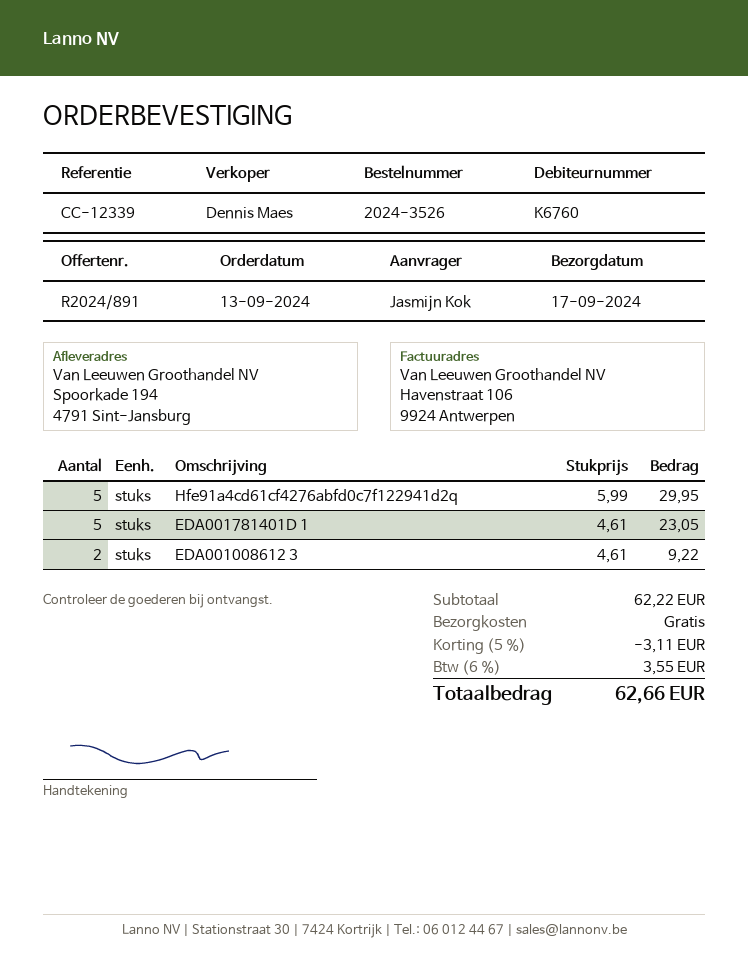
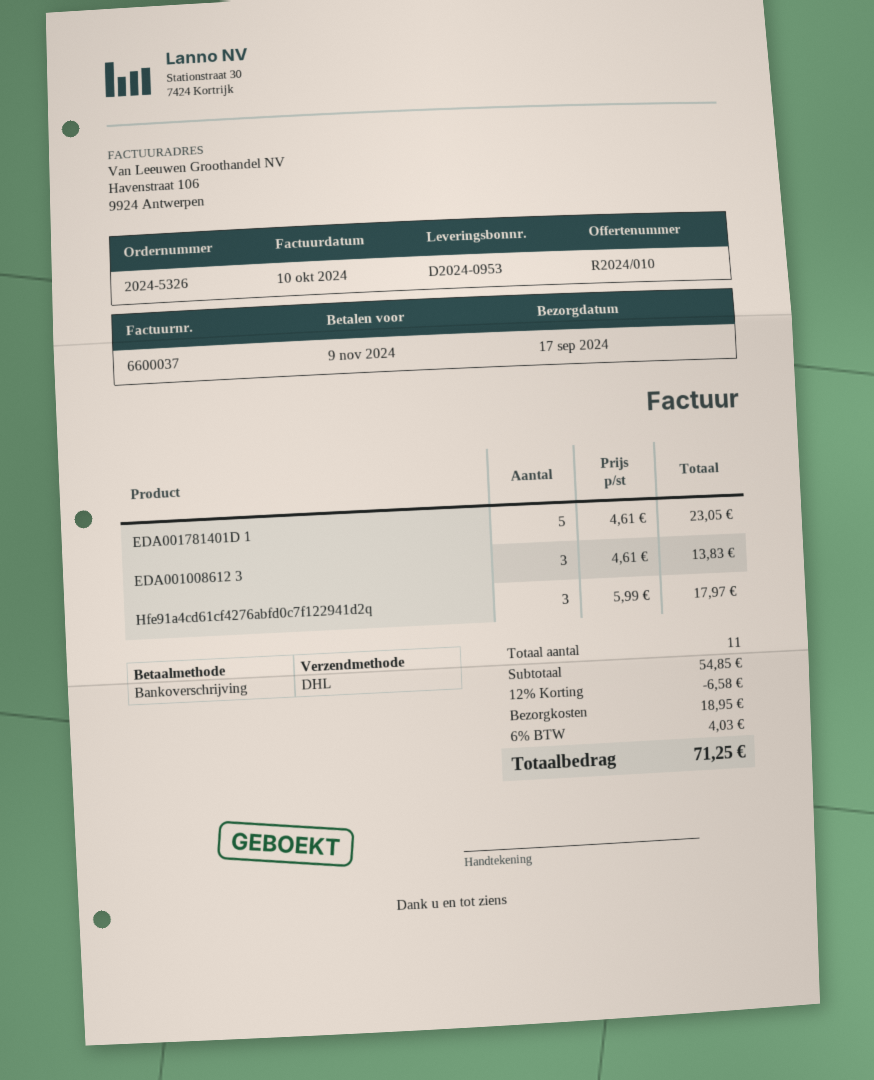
quote number: R2024/891 -> R2024/010
order number: 2024-3526 -> 2024-5326
Hfe91a4cd61cf4276abfd0c7f122941d2q: 5 x 5.99 = 29.95 -> 3 x 5.99 = 17.97
EDA001008612 3: 2 x 4.61 = 9.22 -> 3 x 4.61 = 13.83
subtotal: 62.22 -> 54.85
discount: 5% = 3.11 -> 12% = 6.58
shipping: 0.00 -> 18.95
tax: 6% = 3.55 -> 6% = 4.03
total: 62.66 -> 71.25

